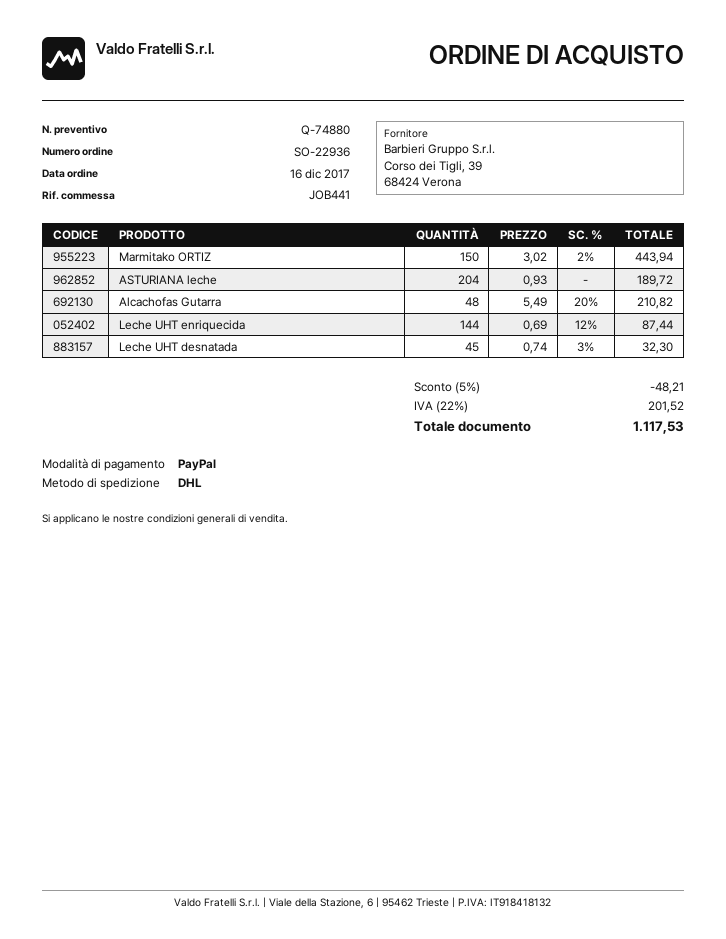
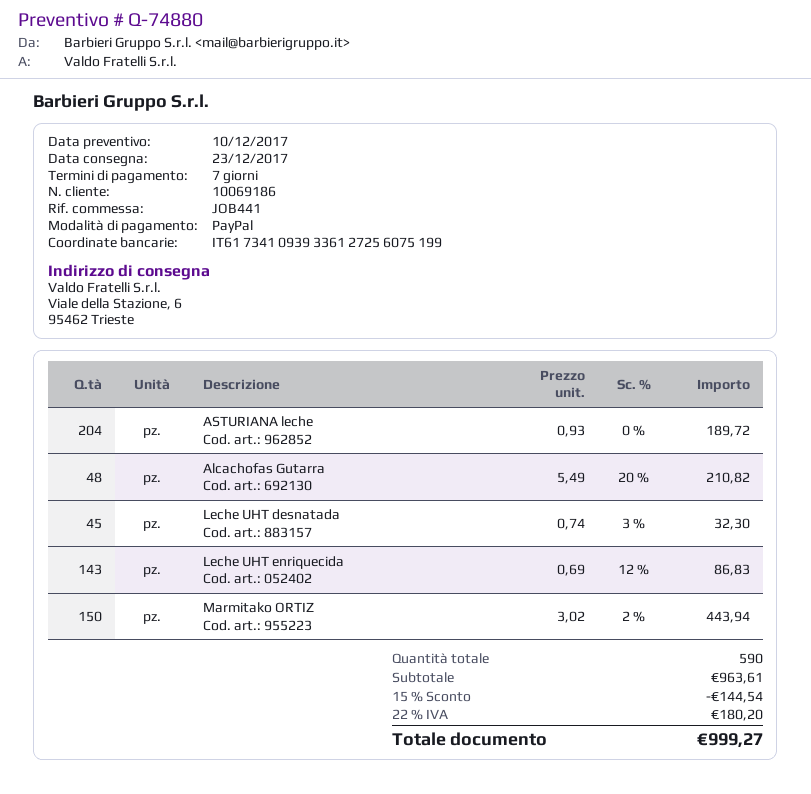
Leche UHT enriquecida: 144 x 0.69 - 12% = 87.44 -> 143 x 0.69 - 12% = 86.83
discount: 5% = 48.21 -> 15% = 144.54
tax: 22% = 201.52 -> 22% = 180.20
total: 1117.53 -> 999.27

